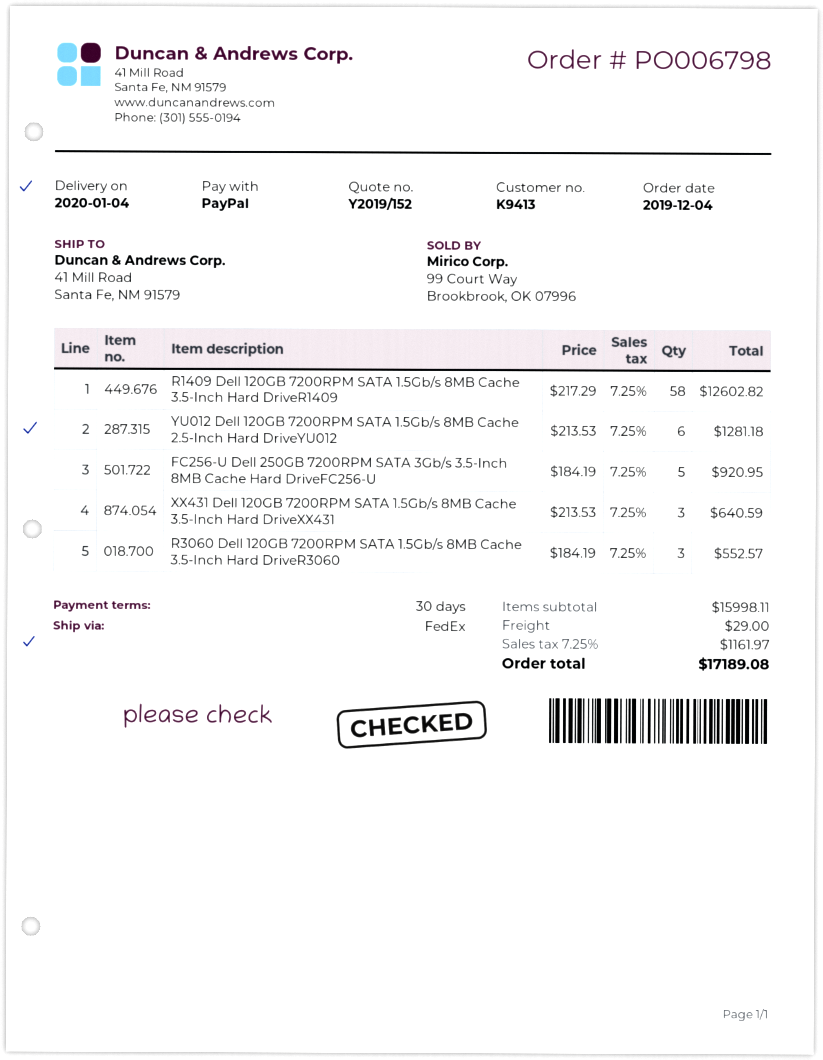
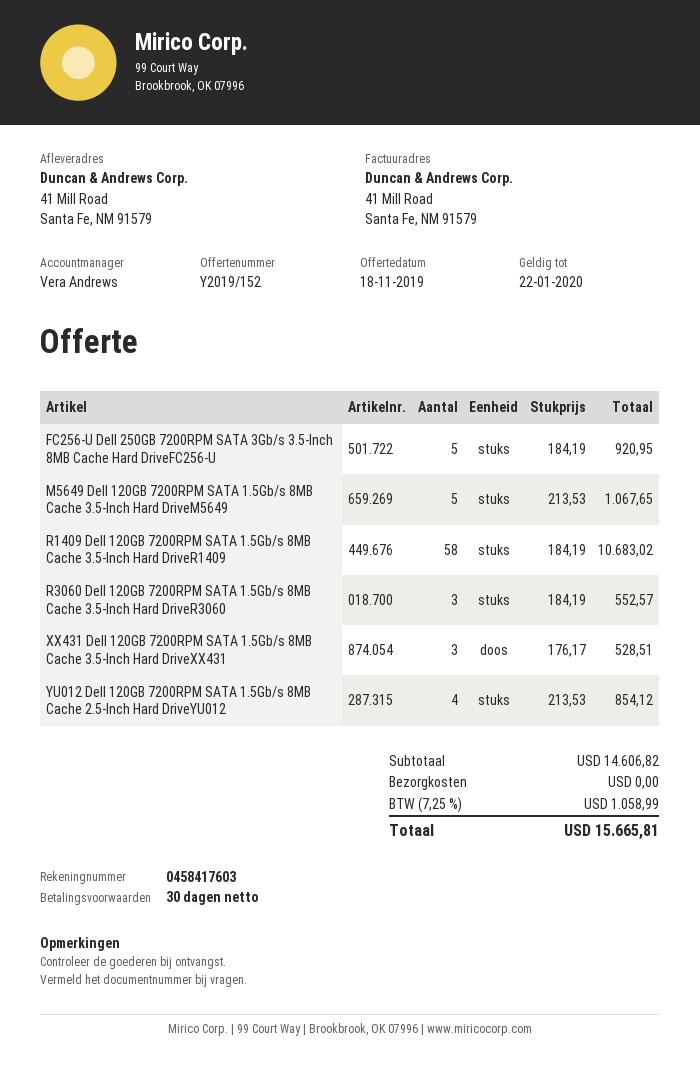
R1409 Dell 120GB 7200RPM SATA 1.5Gb/s 8MB Cache 3.5-Inch Hard DriveR1409: 58 x 217.29 = 12602.82 -> 58 x 184.19 = 10683.02
YU012 Dell 120GB 7200RPM SATA 1.5Gb/s 8MB Cache 2.5-Inch Hard DriveYU012: 6 x 213.53 = 1281.18 -> 4 x 213.53 = 854.12
XX431 Dell 120GB 7200RPM SATA 1.5Gb/s 8MB Cache 3.5-Inch Hard DriveXX431: 3 x 213.53 = 640.59 -> 3 x 176.17 = 528.51
M5649 Dell 120GB 7200RPM SATA 1.5Gb/s 8MB Cache 3.5-Inch Hard DriveM5649: none -> 5 x 213.53 = 1067.65
subtotal: 15998.11 -> 14606.82
shipping: 29.00 -> 0.00
tax: 7.25% = 1161.97 -> 7.25% = 1058.99
total: 17189.08 -> 15665.81

